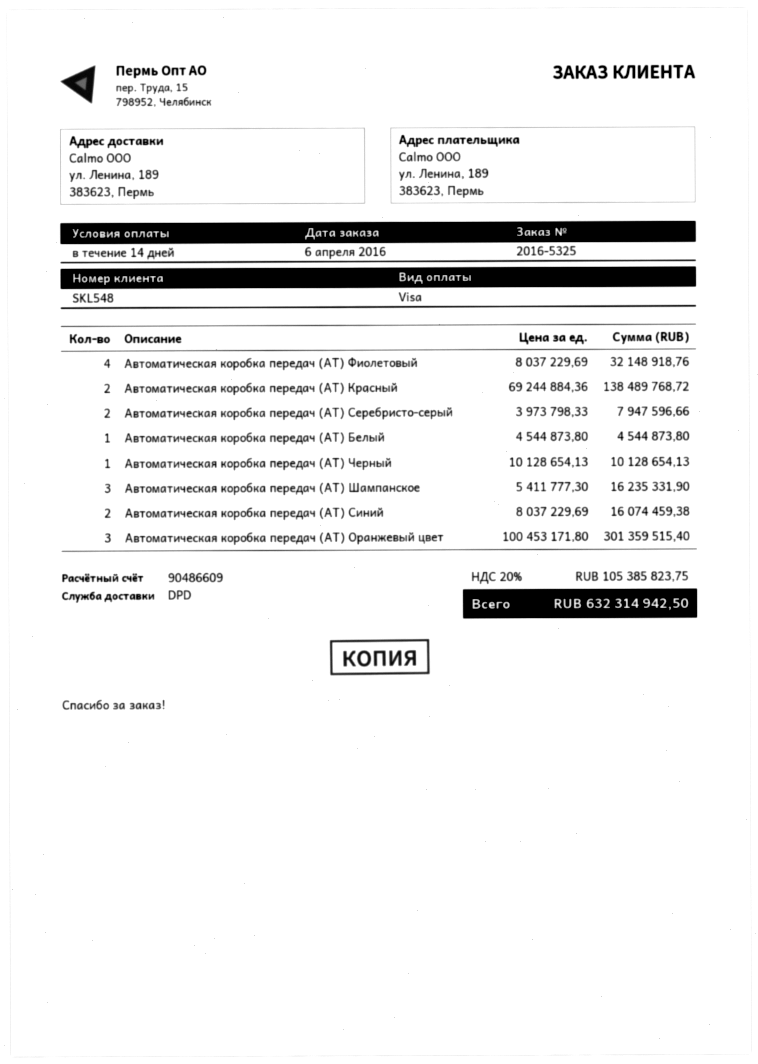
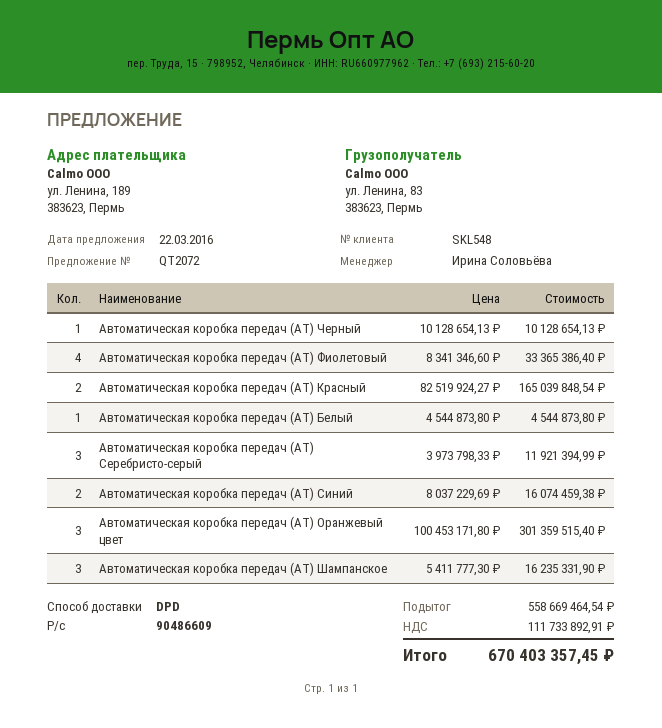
ship to: ул. Ленина, 189, 383623, Пермь -> ул. Ленина, 83, 383623, Пермь
Автоматическая коробка передач (АТ) Фиолетовый: 4 x 8037229.69 = 32148918.76 -> 4 x 8341346.60 = 33365386.40
Автоматическая коробка передач (АТ) Красный: 2 x 69244884.36 = 138489768.72 -> 2 x 82519924.27 = 165039848.54
Автоматическая коробка передач (АТ) Серебристо-серый: 2 x 3973798.33 = 7947596.66 -> 3 x 3973798.33 = 11921394.99
tax: 105385823.75 -> 111733892.91
total: 632314942.50 -> 670403357.45

